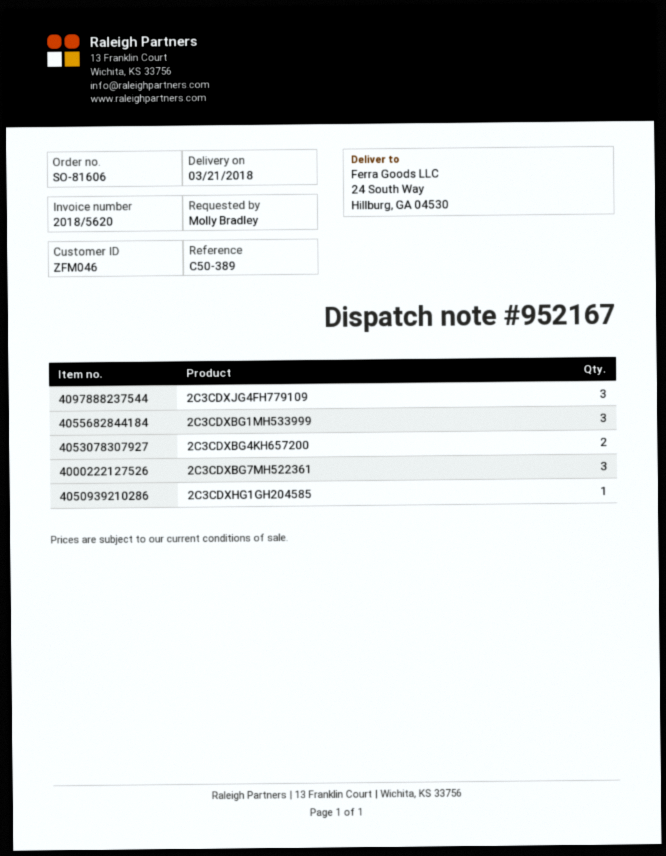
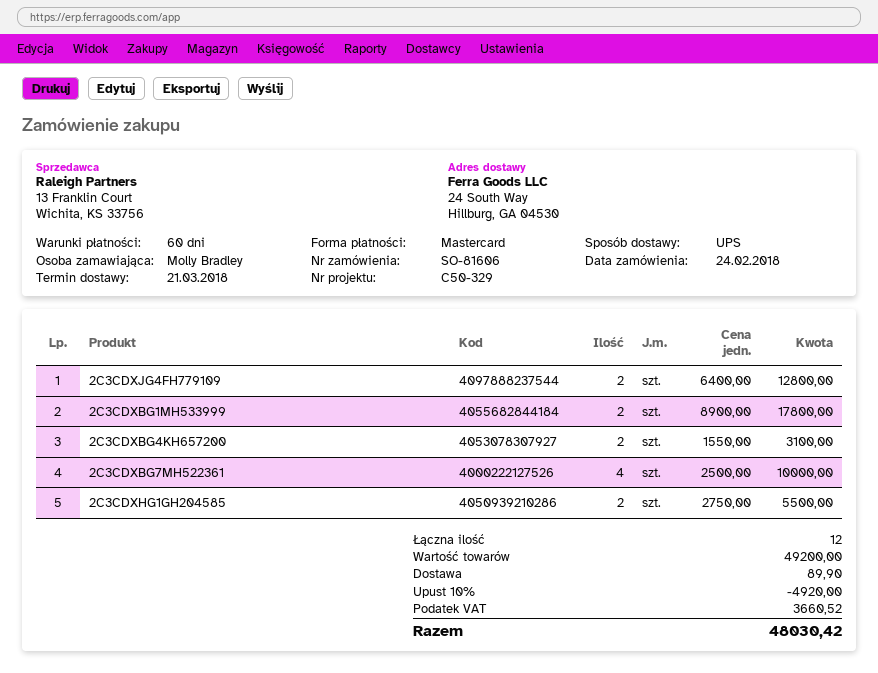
reference: C50-389 -> C50-329
2C3CDXJG4FH779109: 3 -> 2
2C3CDXBG1MH533999: 3 -> 2
2C3CDXBG7MH522361: 3 -> 4
2C3CDXHG1GH204585: 1 -> 2

